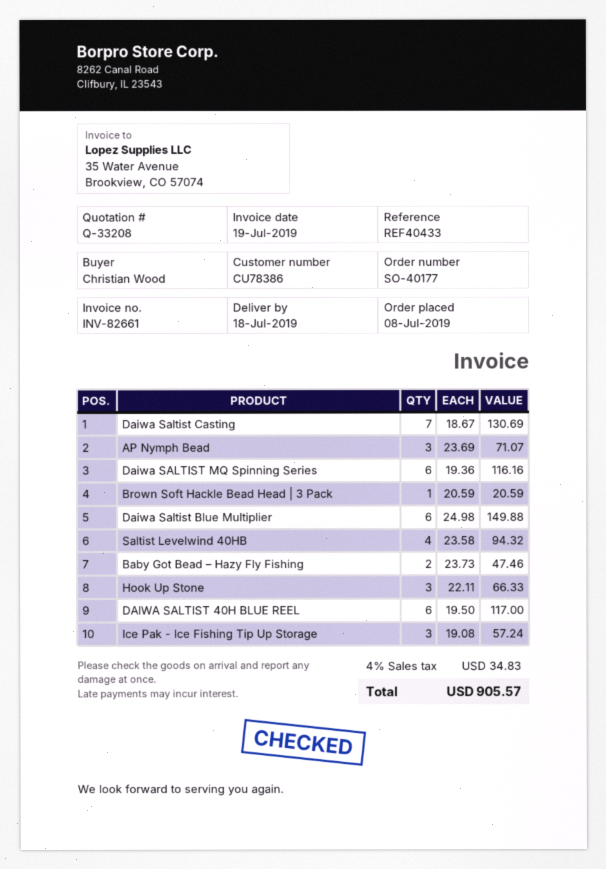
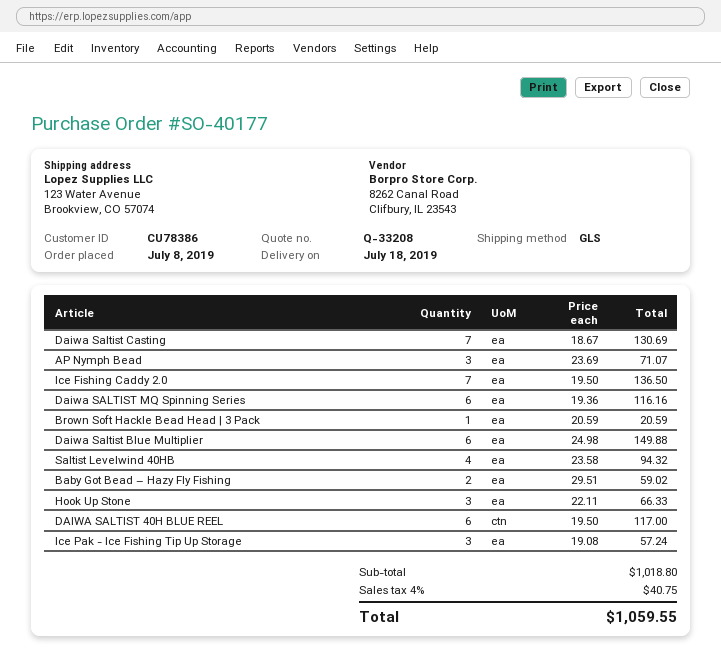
Baby Got Bead – Hazy Fly Fishing: 2 x 23.73 = 47.46 -> 2 x 29.51 = 59.02
Ice Fishing Caddy 2.0: none -> 7 x 19.50 = 136.50
tax: 4% = 34.83 -> 4% = 40.75
total: 905.57 -> 1059.55

